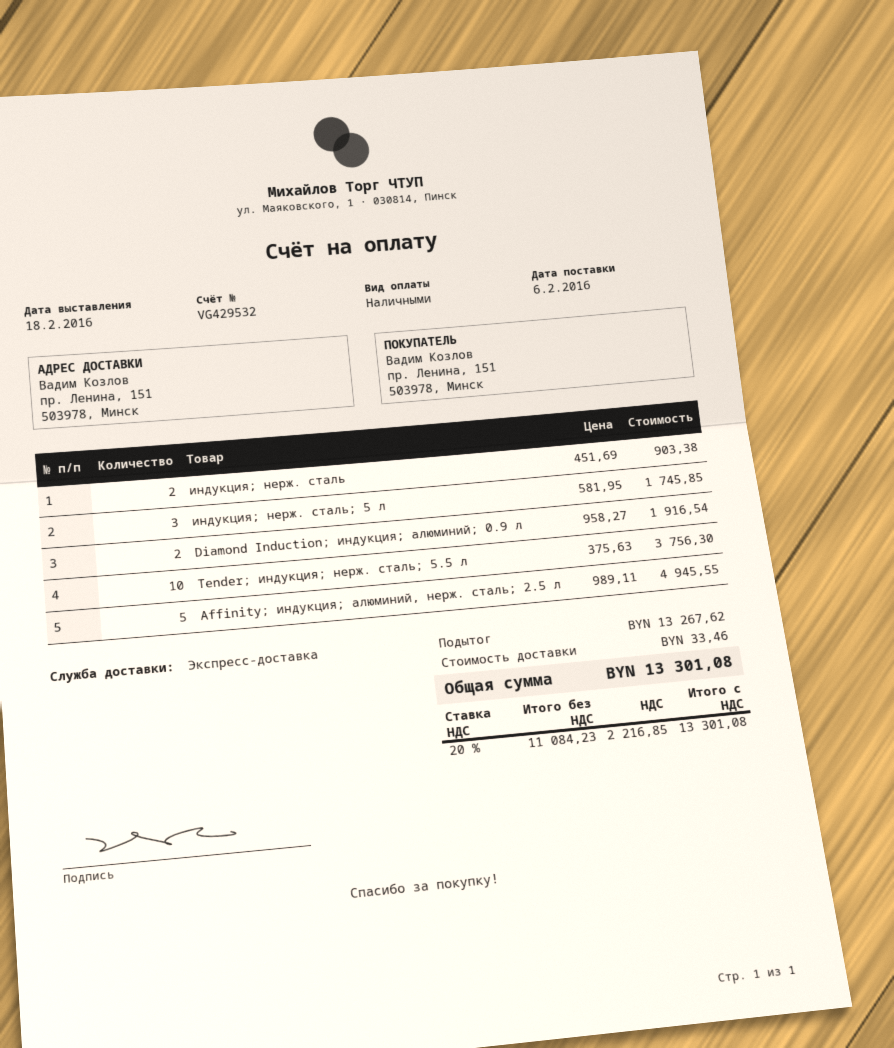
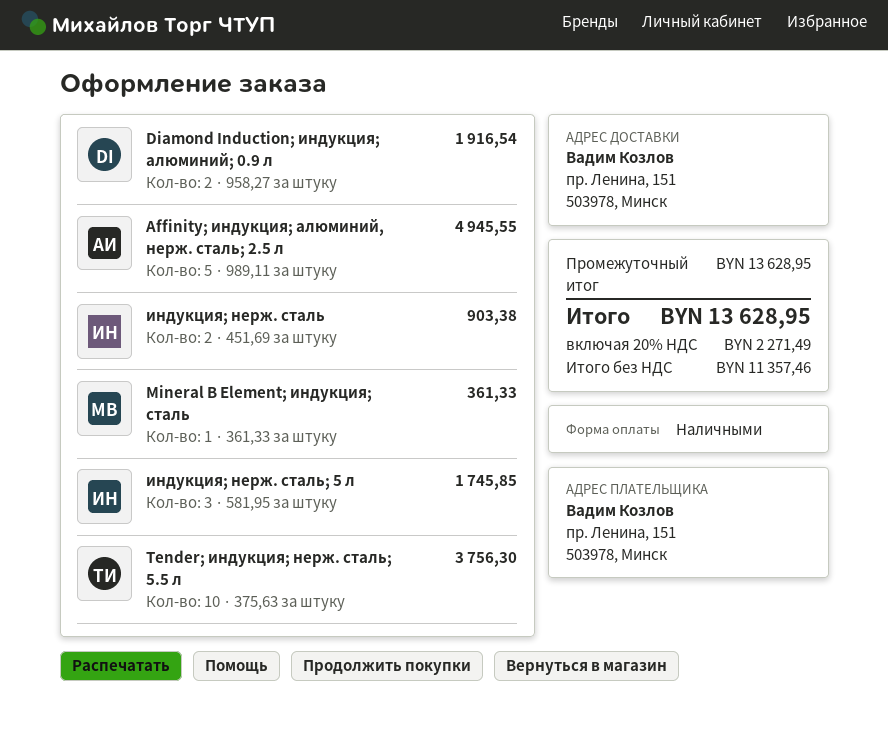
Mineral B Element; индукция; сталь: none -> 1 x 361.33 = 361.33
subtotal: 13267.62 -> 13628.95
shipping: 33.46 -> none
net: 11084.23 -> 11357.46
tax: 20% = 2216.85 -> 20% = 2271.49
total: 13301.08 -> 13628.95

